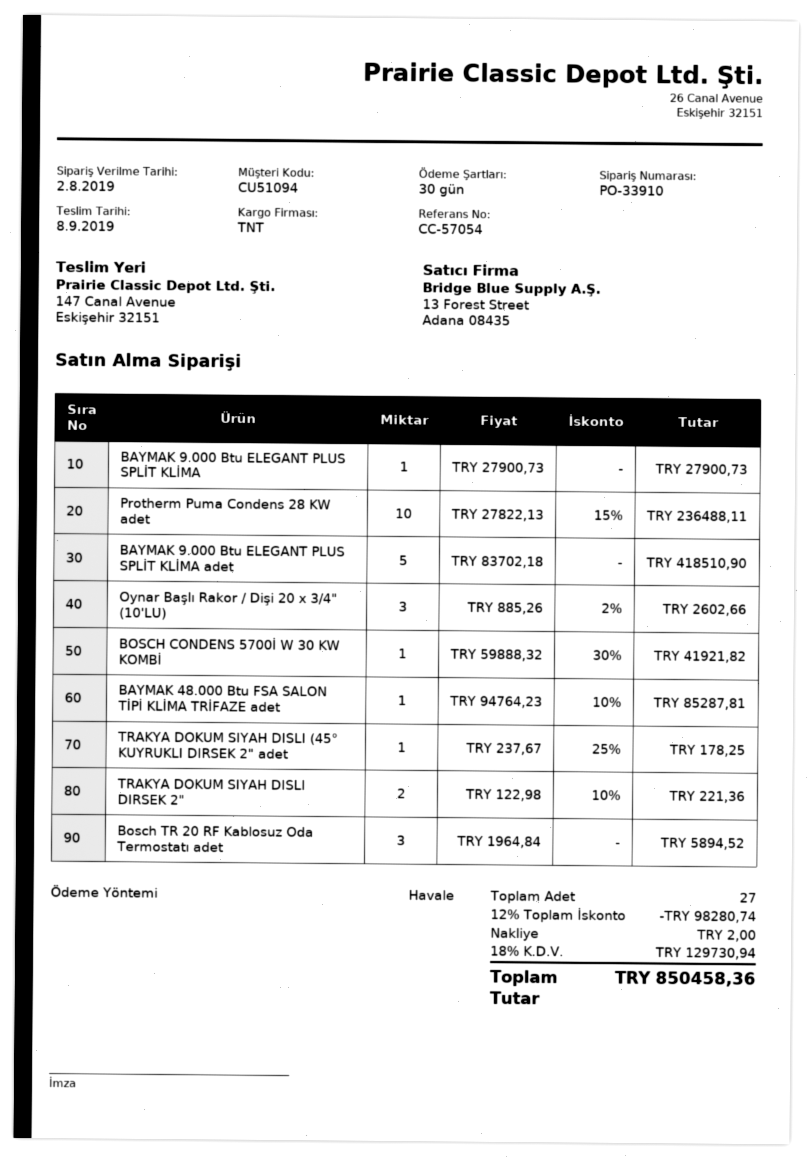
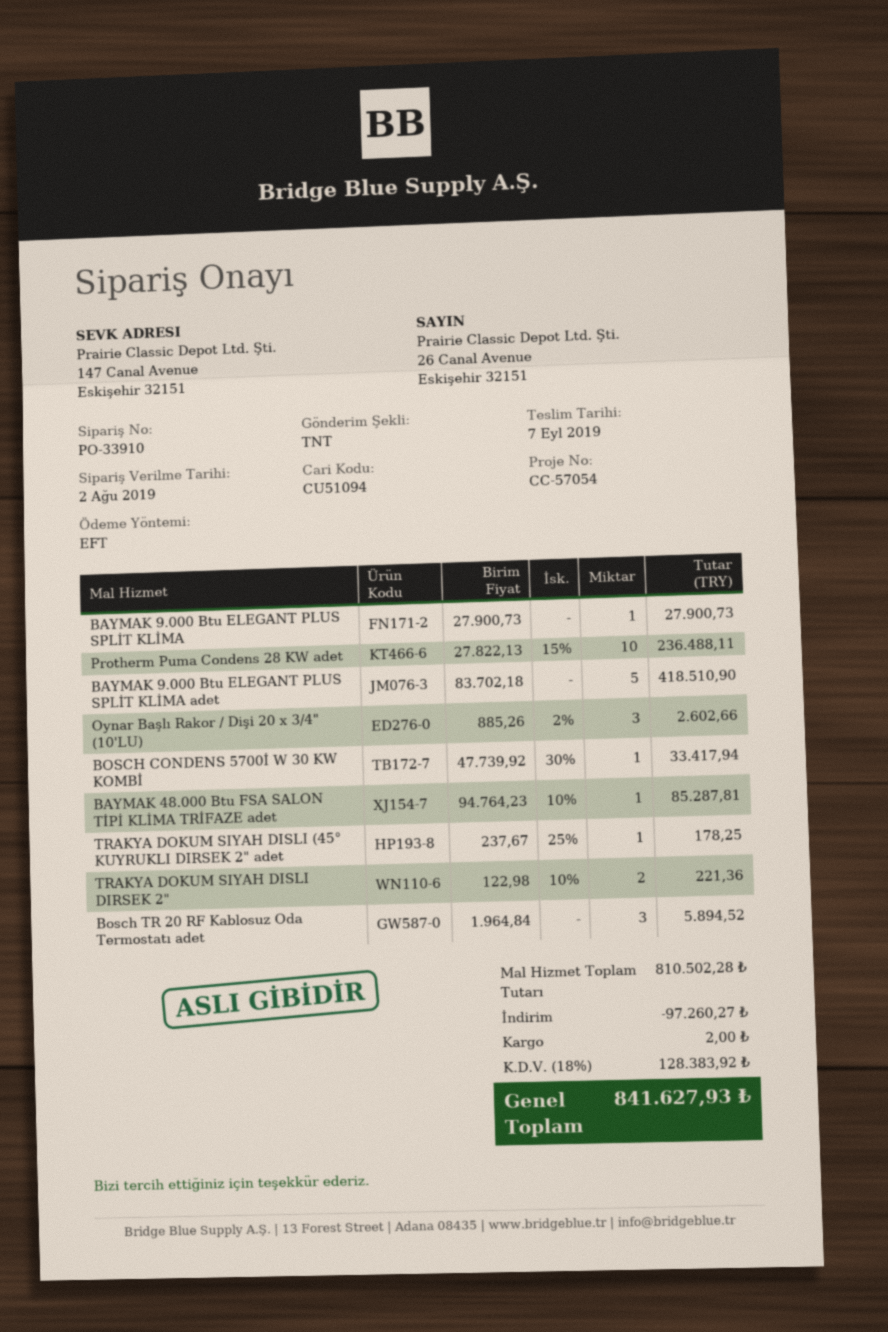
delivery date: 2019-09-08 -> 2019-09-07
BOSCH CONDENS 5700İ W 30 KW KOMBİ: 1 x 59888.32 - 30% = 41921.82 -> 1 x 47739.92 - 30% = 33417.94
discount: 98280.74 -> 97260.27
tax: 18% = 129730.94 -> 18% = 128383.92
total: 850458.36 -> 841627.93

